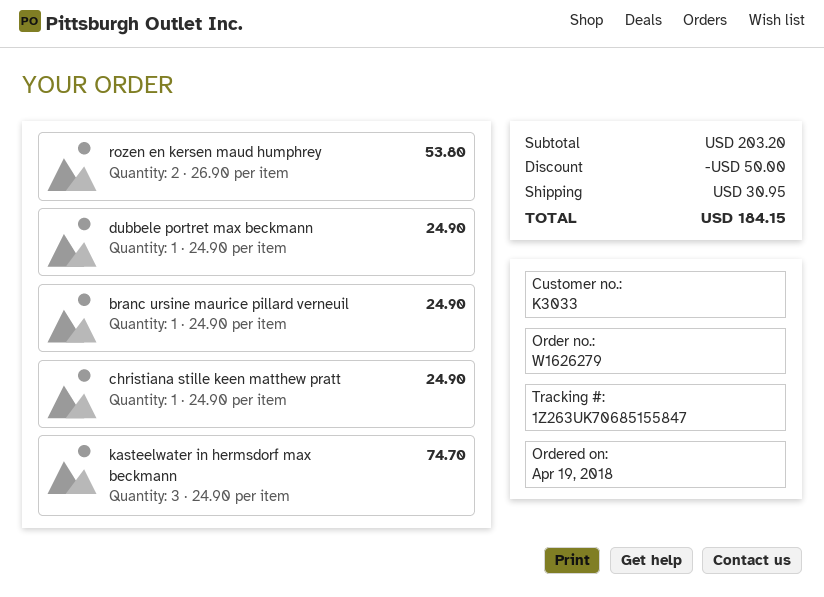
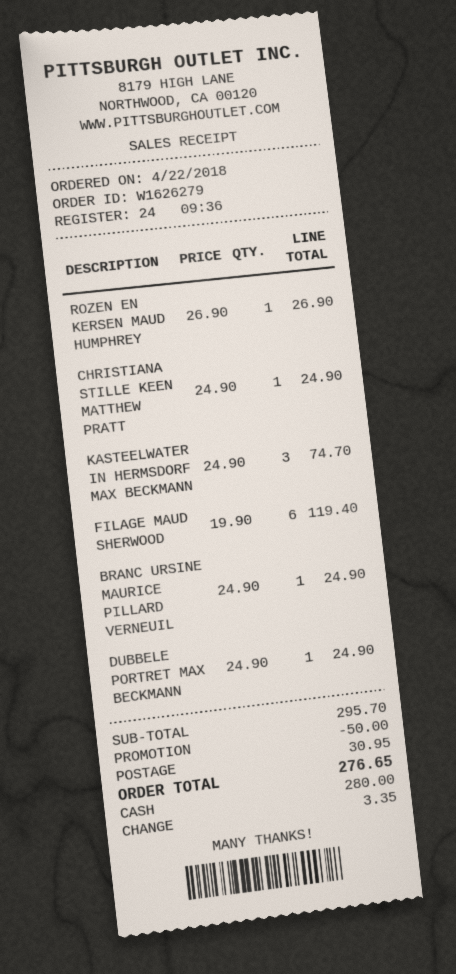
order date: 2018-04-19 -> 2018-04-22
rozen en kersen maud humphrey: 2 x 26.90 = 53.80 -> 1 x 26.90 = 26.90
FILAGE MAUD SHERWOOD: none -> 6 x 19.90 = 119.40
subtotal: 203.20 -> 295.70
total: 184.15 -> 276.65

